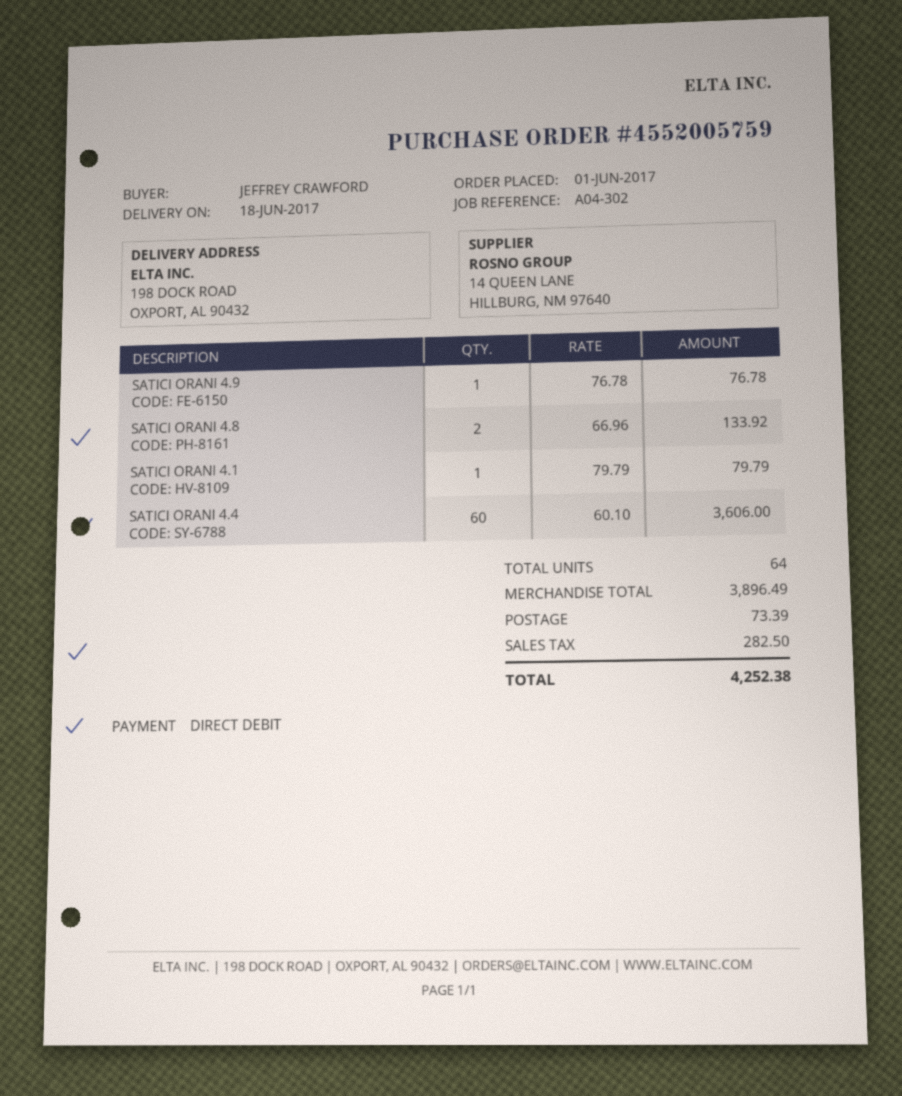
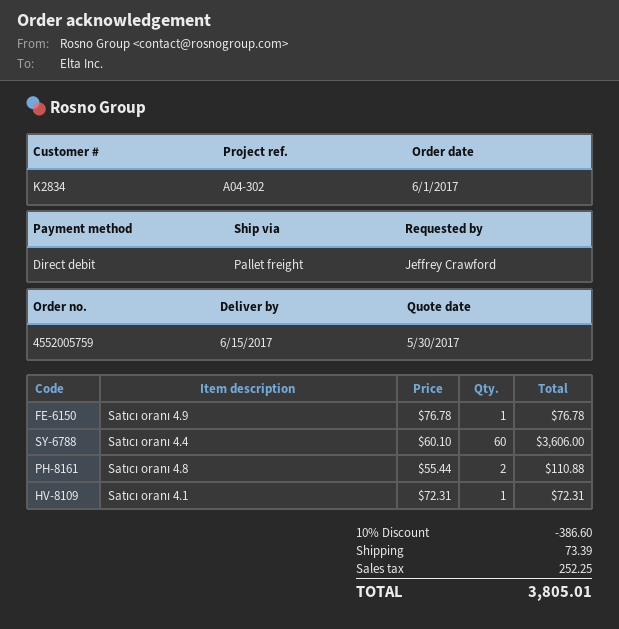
delivery date: 2017-06-18 -> 2017-06-15
SATICI ORANI 4.8: 2 x 66.96 = 133.92 -> 2 x 55.44 = 110.88
SATICI ORANI 4.1: 1 x 79.79 = 79.79 -> 1 x 72.31 = 72.31
discount: none -> 10% = 386.60
tax: 282.50 -> 252.25
total: 4252.38 -> 3805.01

